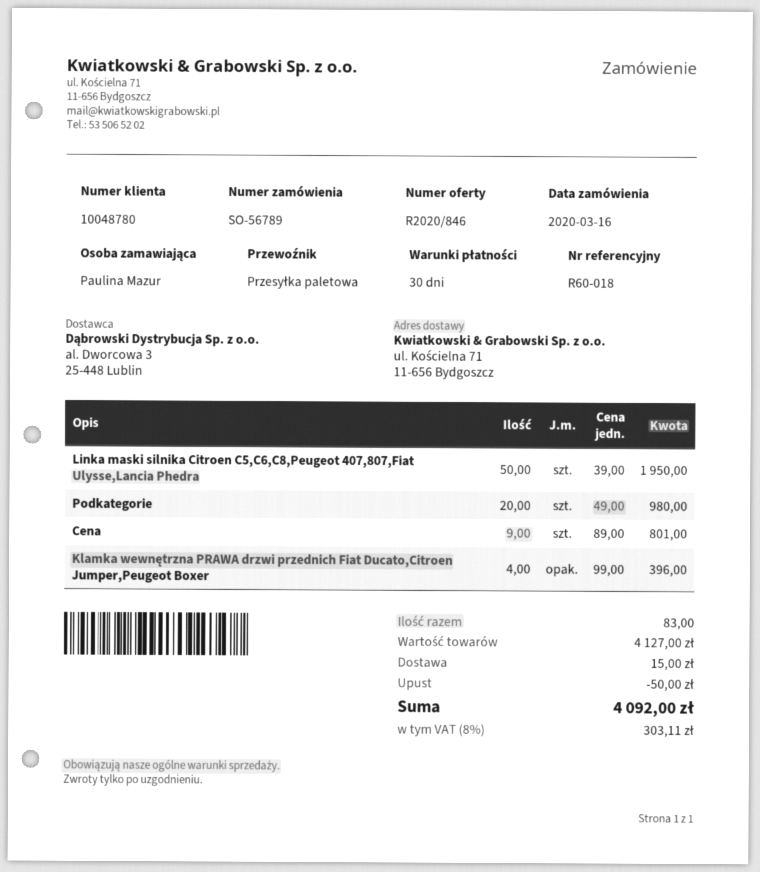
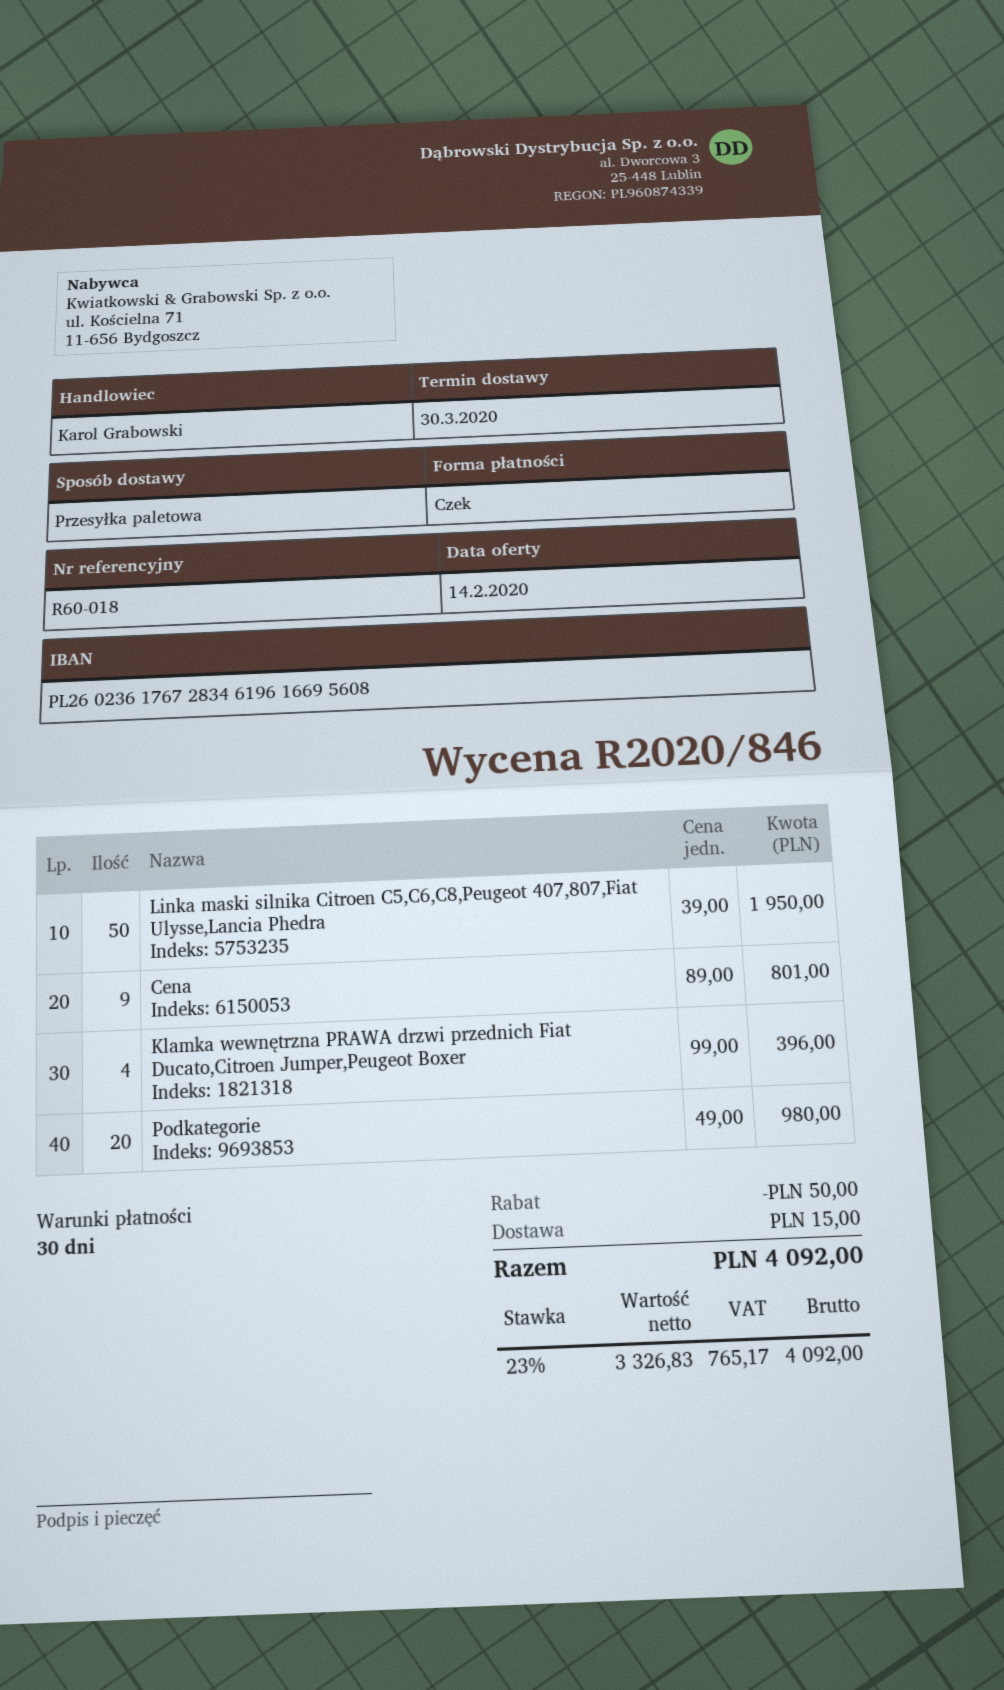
tax: 8% = 303.11 -> 23% = 765.17

